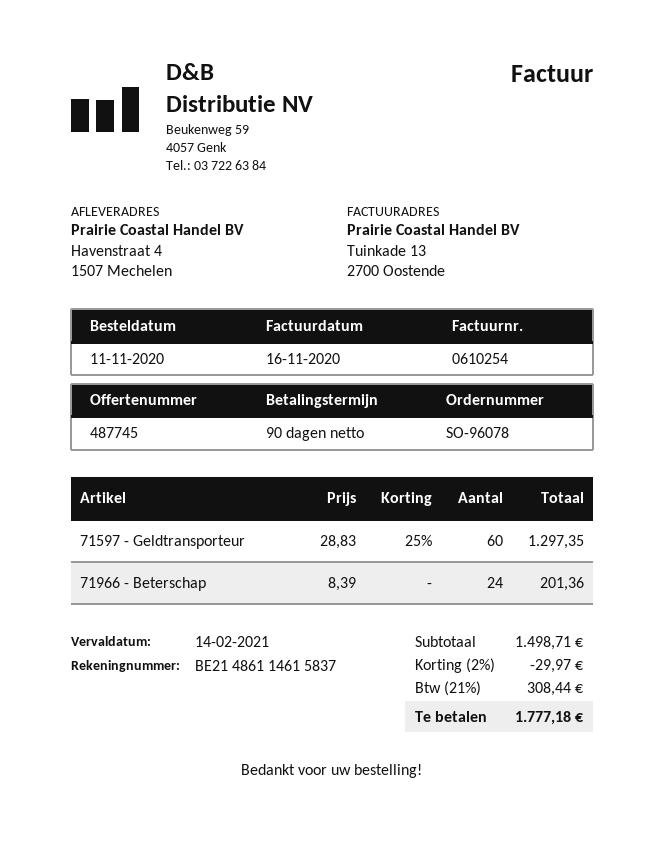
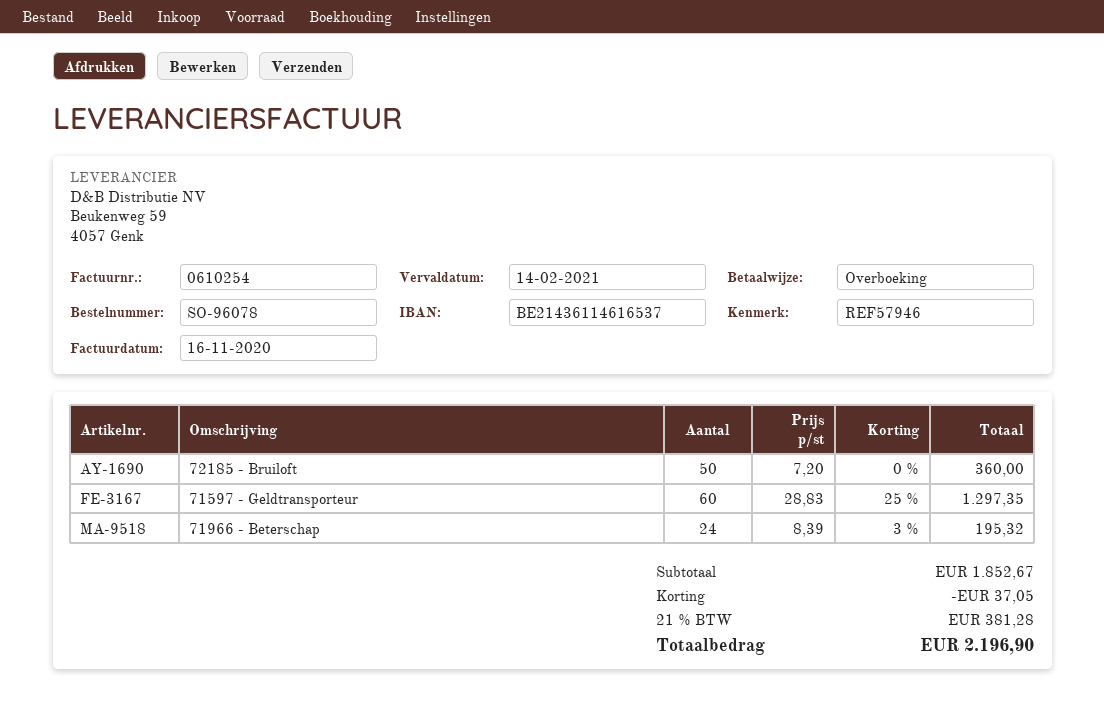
bank account: BE21486114615837 -> BE21436114616537
71966 - Beterschap: 24 x 8.39 = 201.36 -> 24 x 8.39 - 3% = 195.32
72185 - Bruiloft: none -> 50 x 7.20 = 360.00
subtotal: 1498.71 -> 1852.67
discount: 29.97 -> 37.05
tax: 21% = 308.44 -> 21% = 381.28
total: 1777.18 -> 2196.90

